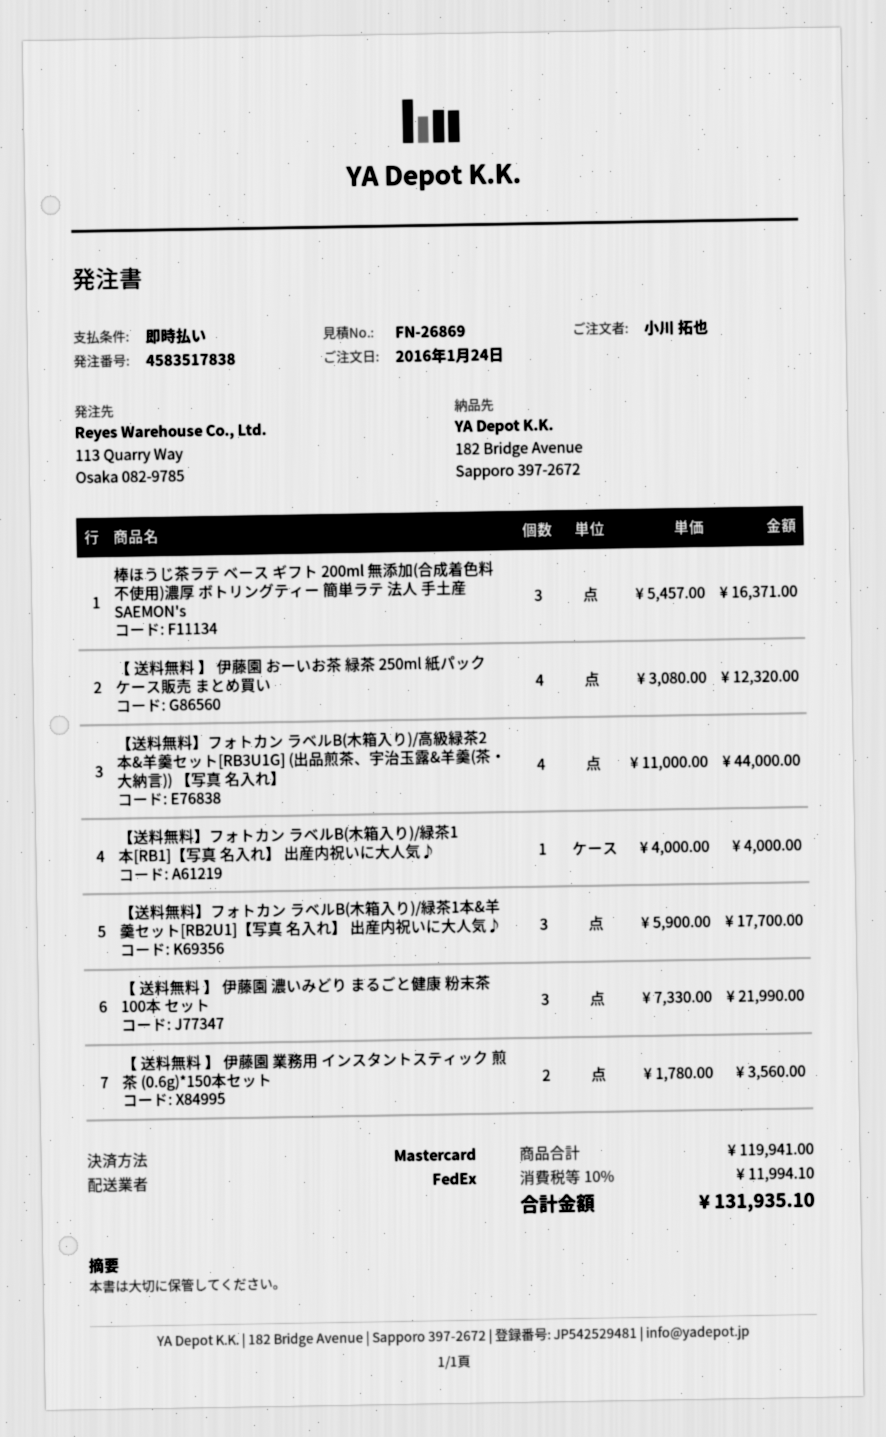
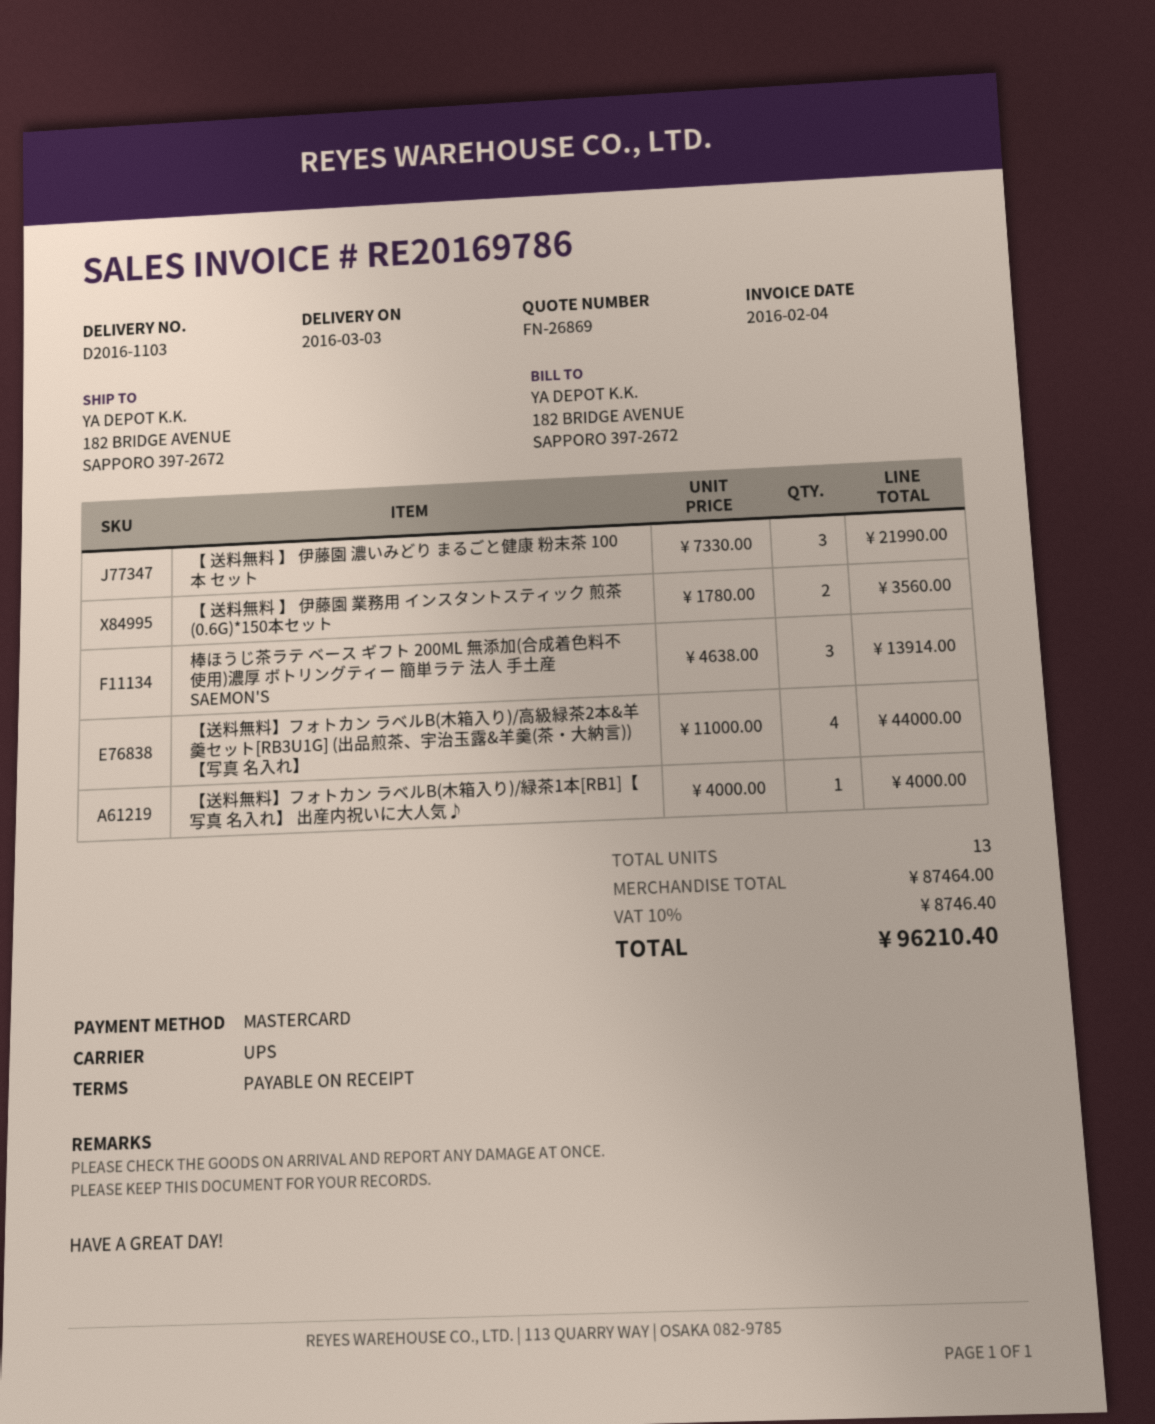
shipping method: FedEx -> UPS
棒ほうじ茶ラテ ベース ギフト 200ml 無添加(合成着色料不使用)濃厚 ボトリングティー 簡単ラテ 法人 手土産 SAEMON's: 3 x 5457.00 = 16371.00 -> 3 x 4638.00 = 13914.00
【 送料無料 】 伊藤園 おーいお茶 緑茶 250ml 紙パック ケース販売 まとめ買い: 4 x 3080.00 = 12320.00 -> none
【送料無料】フォトカン ラベルB(木箱入り)/緑茶1本&羊羹セット[RB2U1]【写真 名入れ】 出産内祝いに大人気♪: 3 x 5900.00 = 17700.00 -> none
subtotal: 119941.00 -> 87464.00
tax: 10% = 11994.10 -> 10% = 8746.40
total: 131935.10 -> 96210.40

